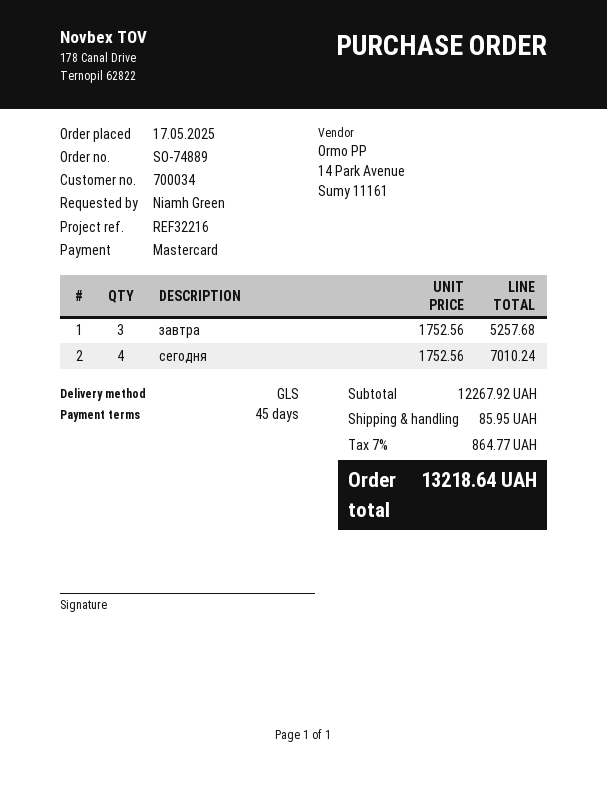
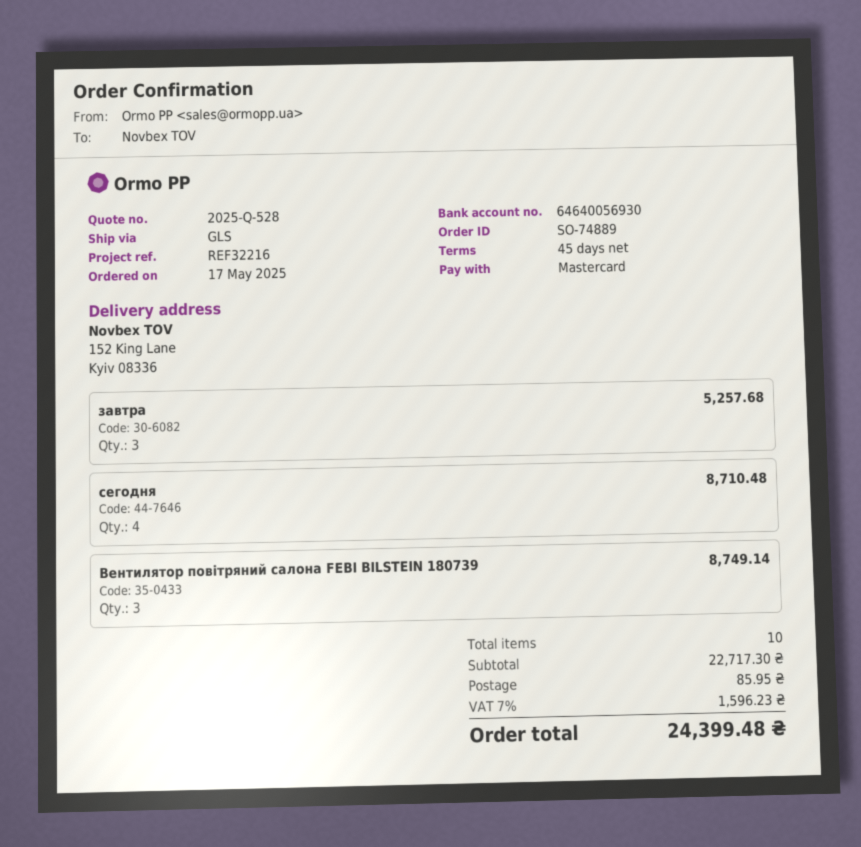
сегодня: 4 for 7010.24 -> 4 for 8710.48
Вентилятор повітряний салона FEBI BILSTEIN 180739: none -> 3 for 8749.14
subtotal: 12267.92 -> 22717.30
tax: 7% = 864.77 -> 7% = 1596.23
total: 13218.64 -> 24399.48

